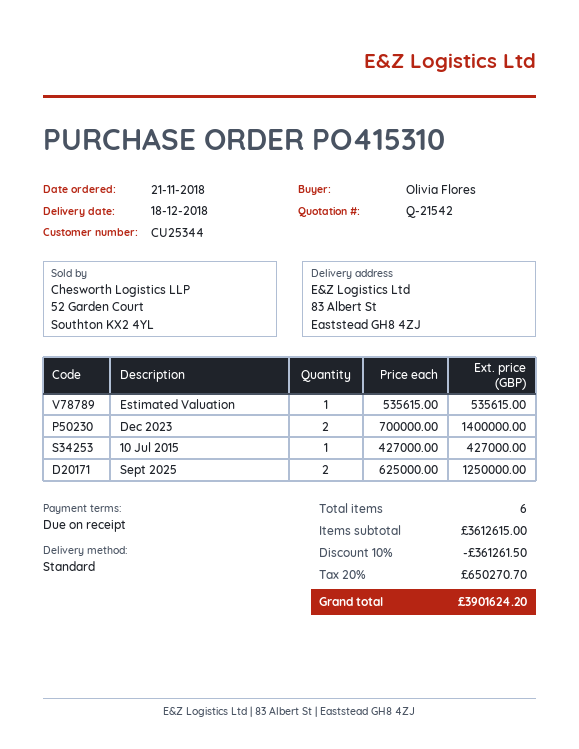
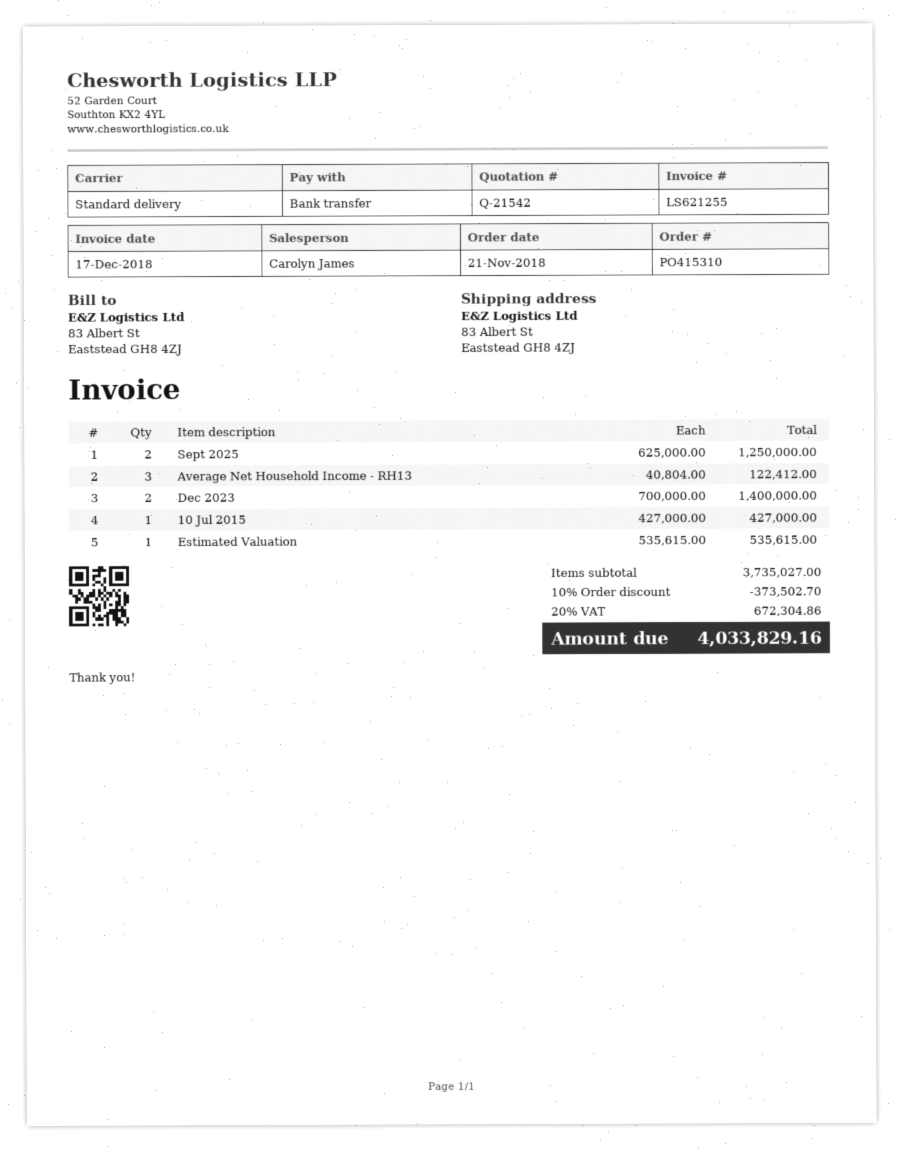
Average Net Household Income - RH13: none -> 3 x 40804.00 = 122412.00
subtotal: 3612615.00 -> 3735027.00
discount: 10% = 361261.50 -> 10% = 373502.70
tax: 20% = 650270.70 -> 20% = 672304.86
total: 3901624.20 -> 4033829.16

